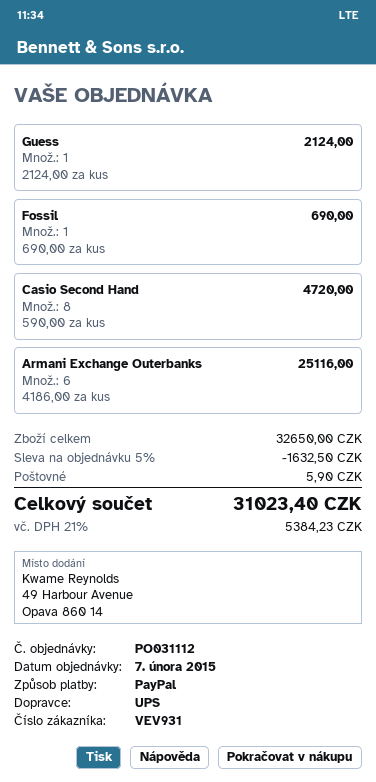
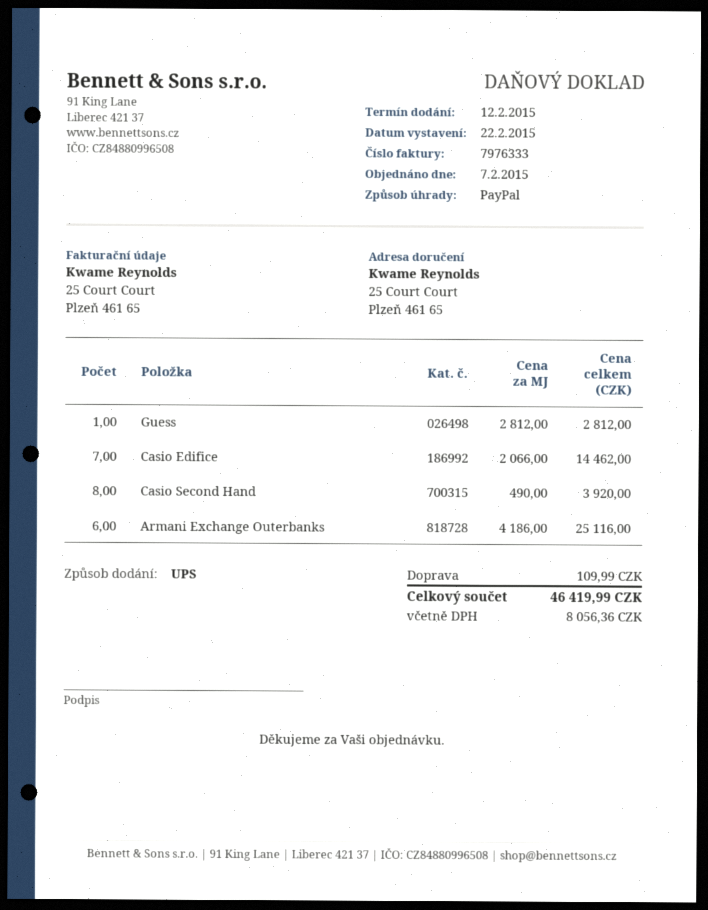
ship to: 49 Harbour Avenue, Opava 860 14 -> 25 Court Court, Plzeň 461 65
Guess: 1 x 2124.00 = 2124.00 -> 1 x 2812.00 = 2812.00
Fossil: 1 x 690.00 = 690.00 -> none
Casio Second Hand: 8 x 590.00 = 4720.00 -> 8 x 490.00 = 3920.00
Casio Edifice: none -> 7 x 2066.00 = 14462.00
discount: 5% = 1632.50 -> none
shipping: 5.90 -> 109.99
tax: 5384.23 -> 8056.36
total: 31023.40 -> 46419.99

